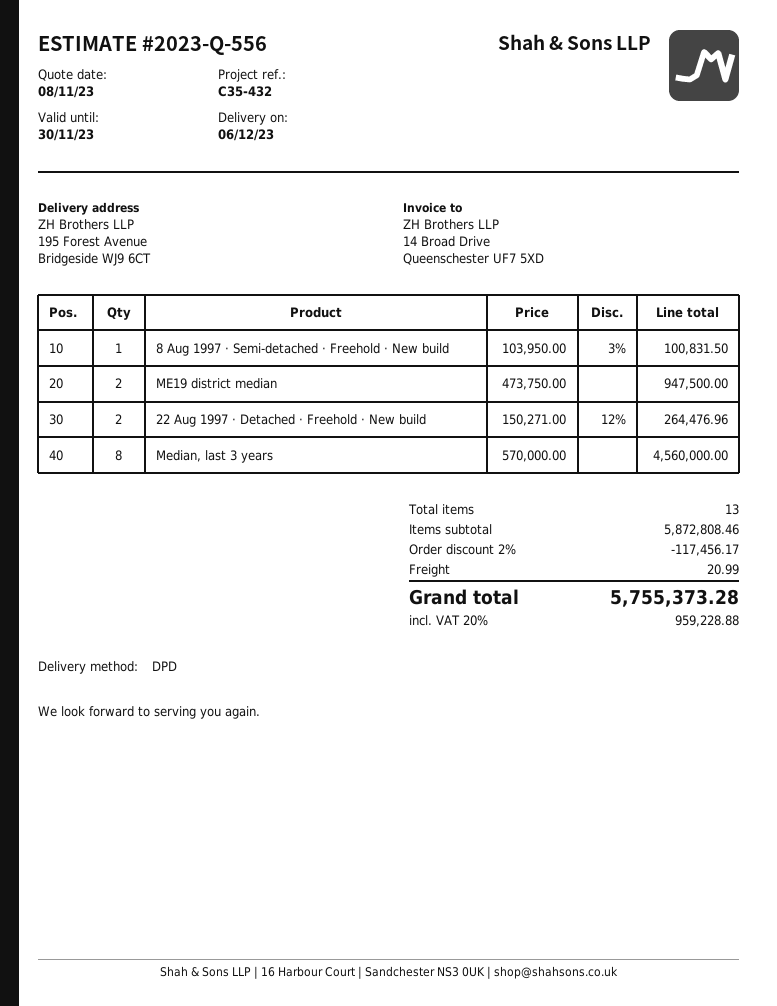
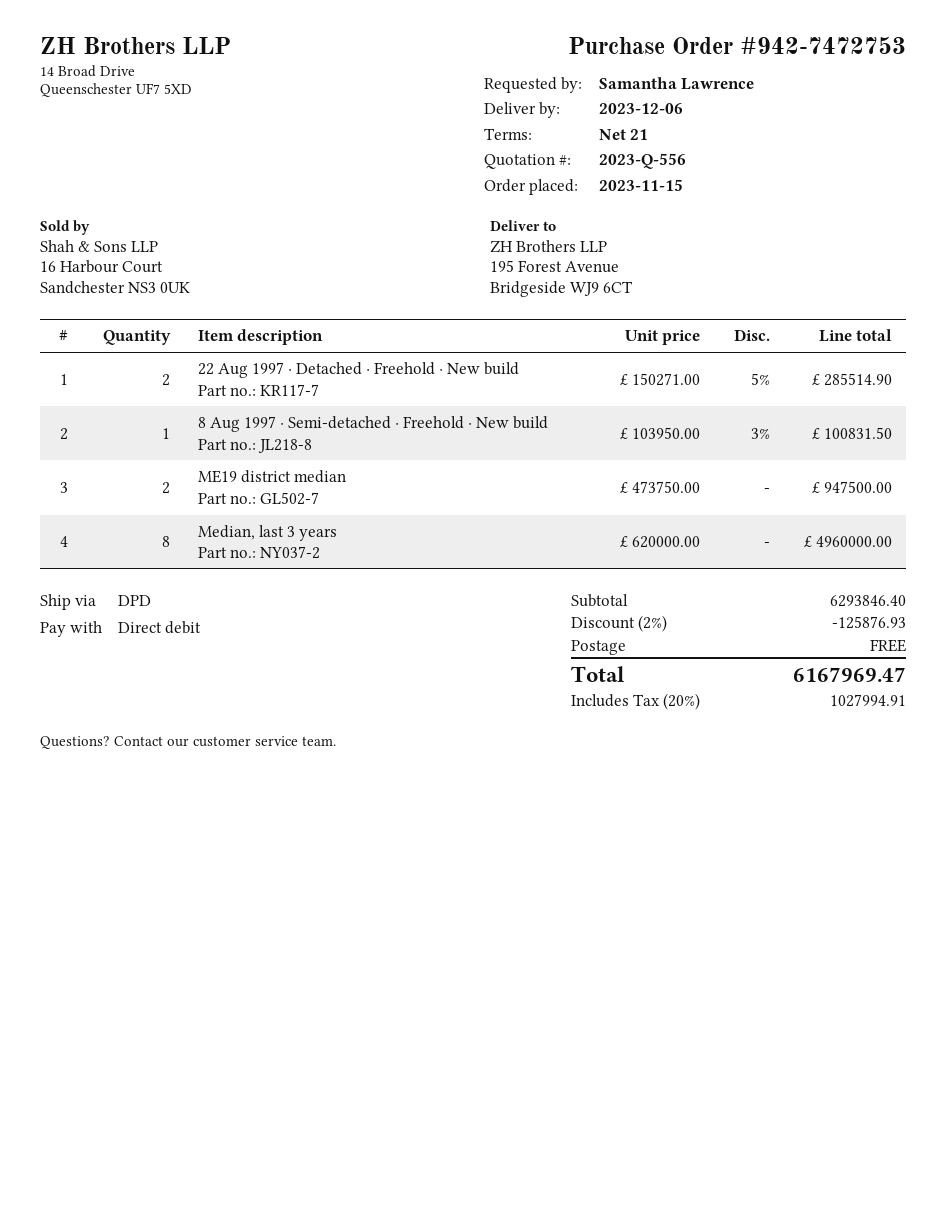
22 Aug 1997 · Detached · Freehold · New build: 2 x 150271.00 - 12% = 264476.96 -> 2 x 150271.00 - 5% = 285514.90
Median, last 3 years: 8 x 570000.00 = 4560000.00 -> 8 x 620000.00 = 4960000.00
subtotal: 5872808.46 -> 6293846.40
discount: 2% = 117456.17 -> 2% = 125876.93
shipping: 20.99 -> 0.00
tax: 20% = 959228.88 -> 20% = 1027994.91
total: 5755373.28 -> 6167969.47

